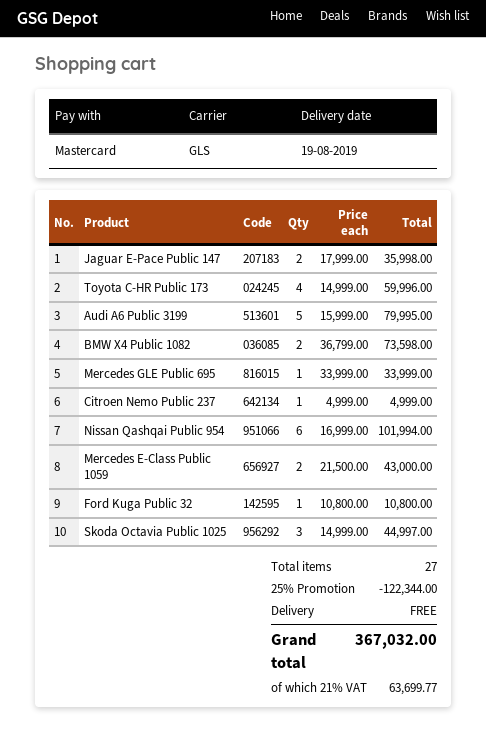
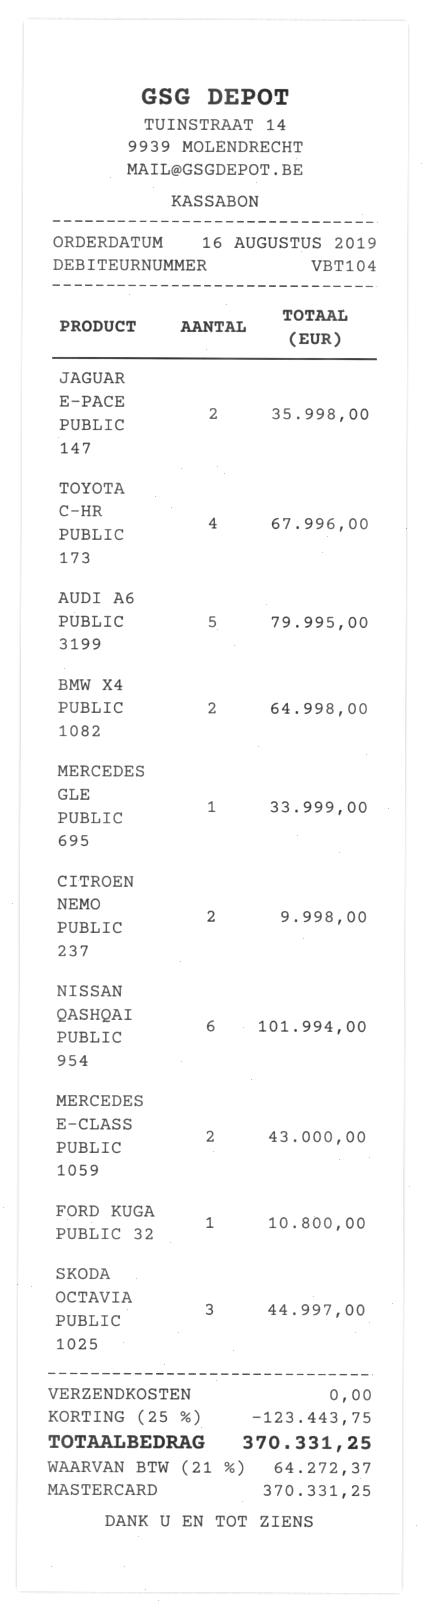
Toyota C-HR Public 173: 4 for 59996.00 -> 4 for 67996.00
BMW X4 Public 1082: 2 for 73598.00 -> 2 for 64998.00
Citroen Nemo Public 237: 1 for 4999.00 -> 2 for 9998.00
discount: 25% = 122344.00 -> 25% = 123443.75
tax: 21% = 63699.77 -> 21% = 64272.37
total: 367032.00 -> 370331.25

